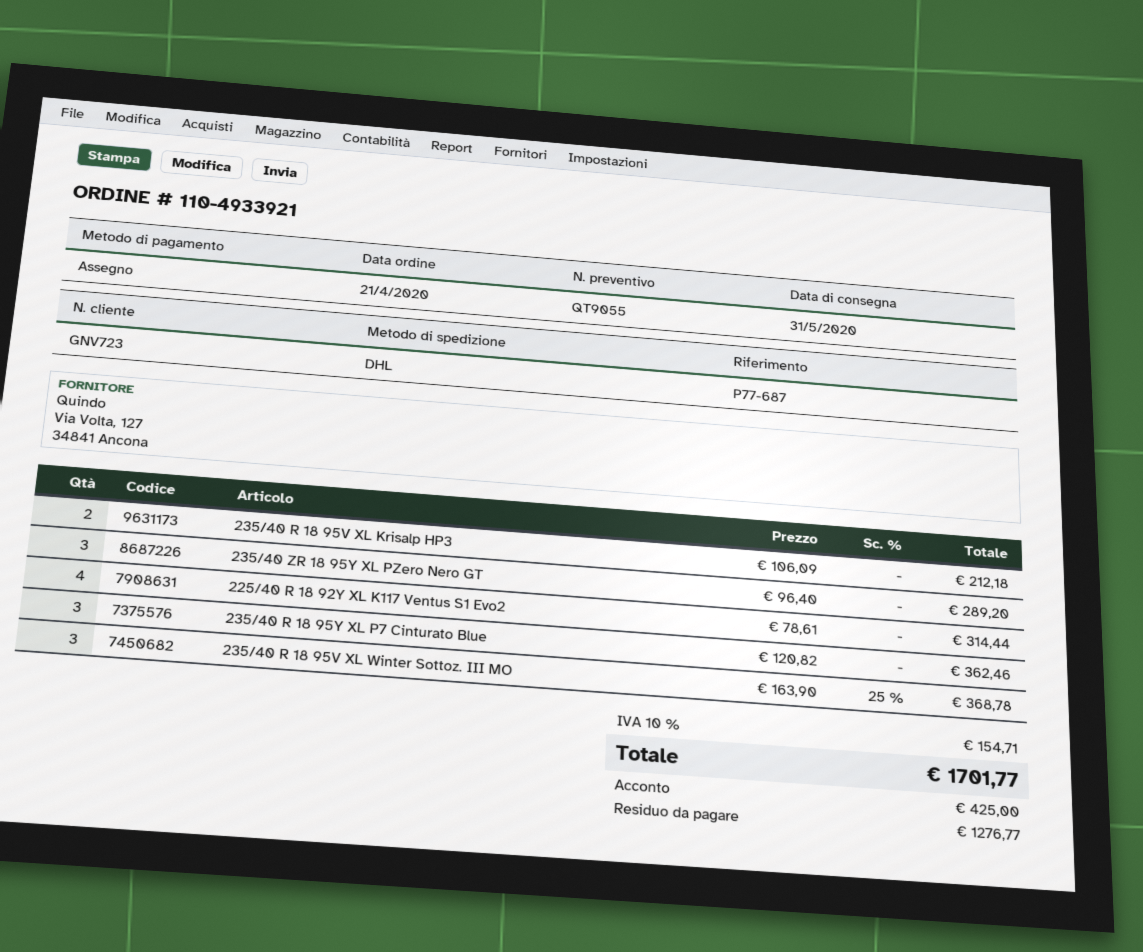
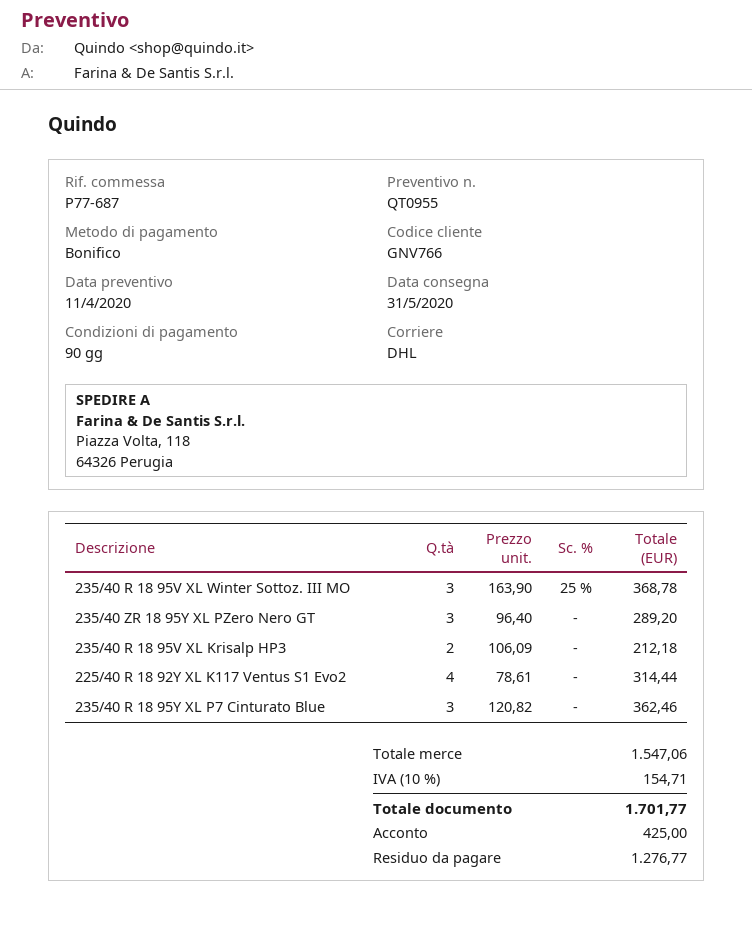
quote number: QT9055 -> QT0955
customer number: GNV723 -> GNV766
payment method: cheque -> bank transfer

